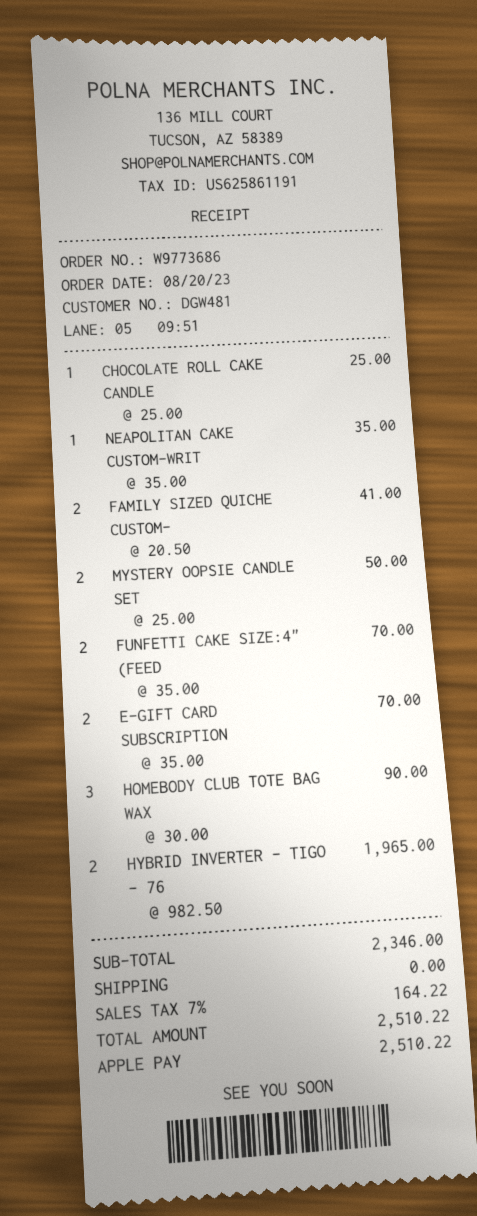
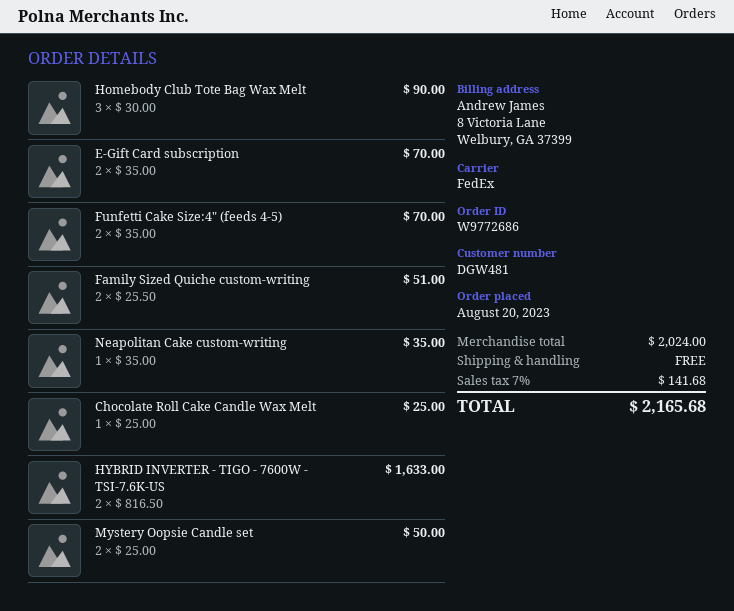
order number: W9773686 -> W9772686
FAMILY SIZED QUICHE CUSTOM-: 2 x 20.50 = 41.00 -> 2 x 25.50 = 51.00
HYBRID INVERTER - TIGO - 76: 2 x 982.50 = 1965.00 -> 2 x 816.50 = 1633.00
subtotal: 2346.00 -> 2024.00
tax: 7% = 164.22 -> 7% = 141.68
total: 2510.22 -> 2165.68

